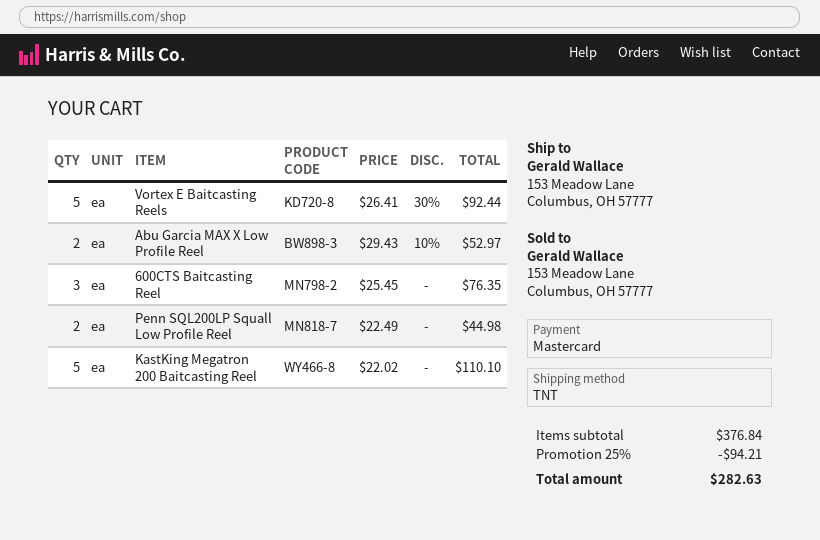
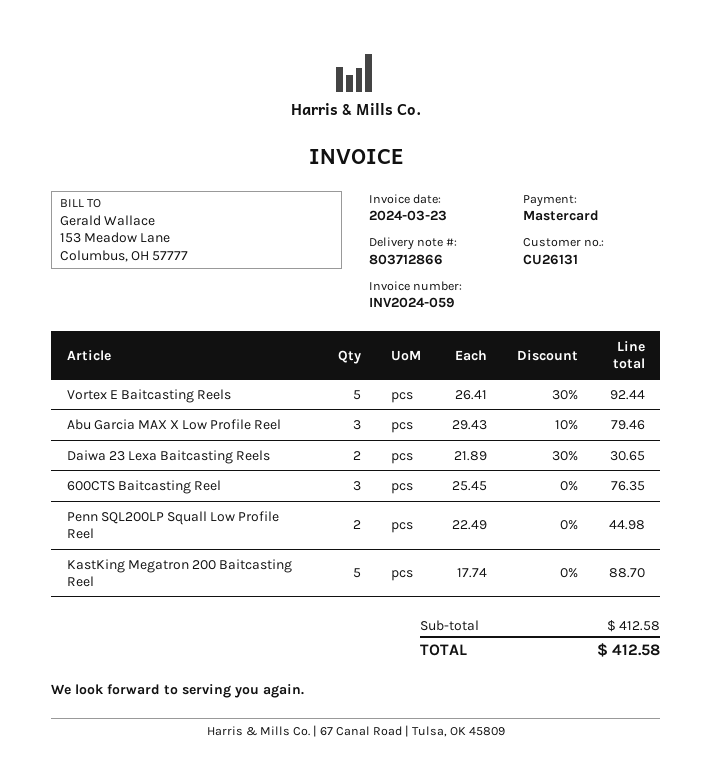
Abu Garcia MAX X Low Profile Reel: 2 x 29.43 - 10% = 52.97 -> 3 x 29.43 - 10% = 79.46
KastKing Megatron 200 Baitcasting Reel: 5 x 22.02 = 110.10 -> 5 x 17.74 = 88.70
Daiwa 23 Lexa Baitcasting Reels: none -> 2 x 21.89 - 30% = 30.65
subtotal: 376.84 -> 412.58
discount: 25% = 94.21 -> none
total: 282.63 -> 412.58

